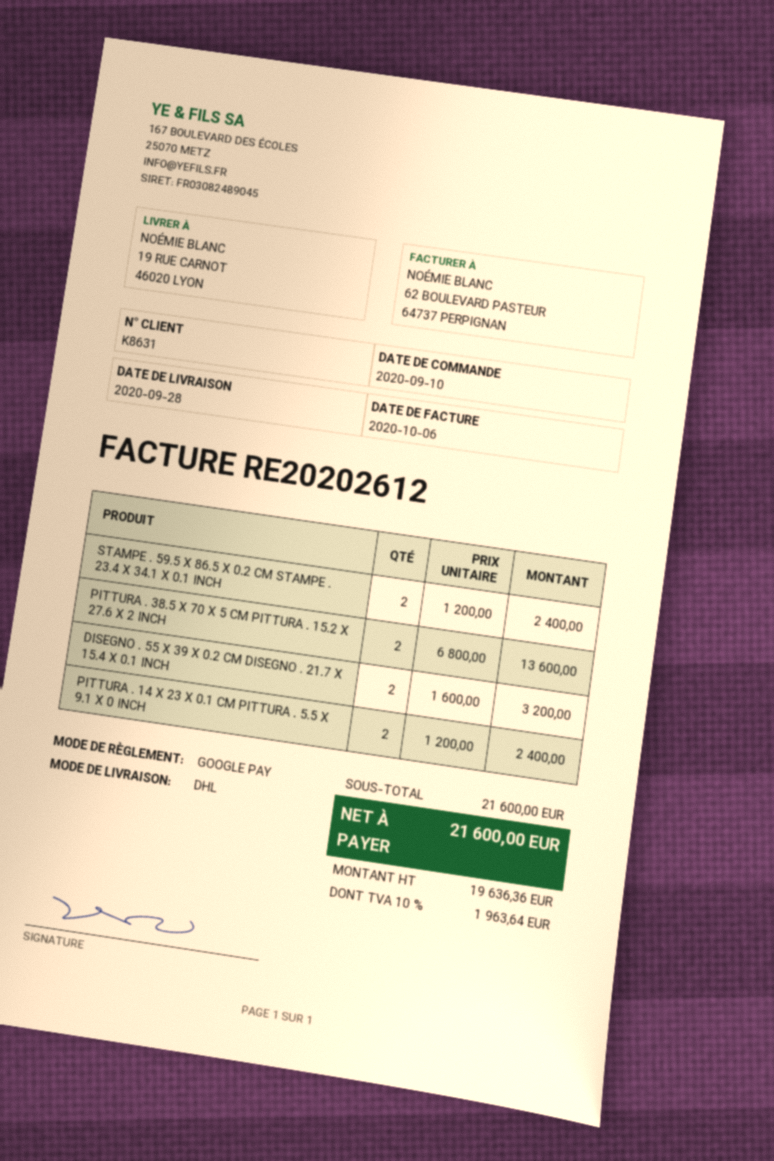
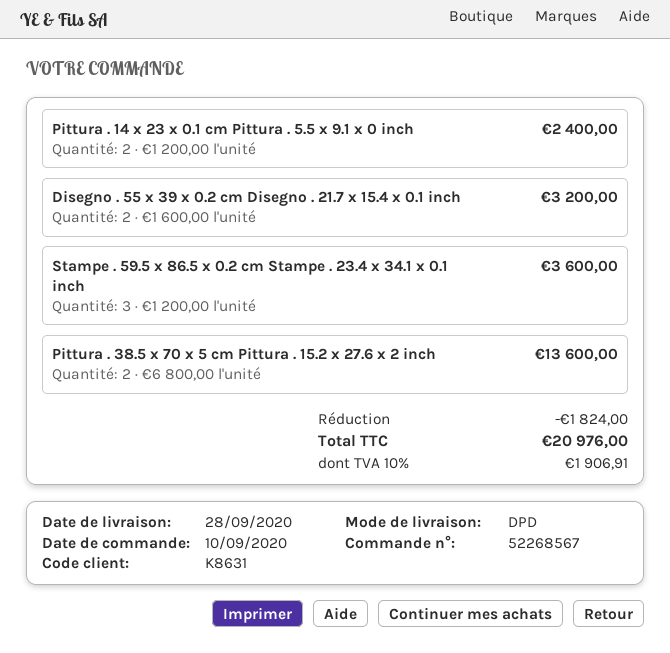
shipping method: DHL -> DPD
STAMPE . 59.5 X 86.5 X 0.2 CM STAMPE . 23.4 X 34.1 X 0.1 INCH: 2 x 1200.00 = 2400.00 -> 3 x 1200.00 = 3600.00
discount: none -> 1824.00
tax: 10% = 1963.64 -> 10% = 1906.91
total: 21600.00 -> 20976.00

